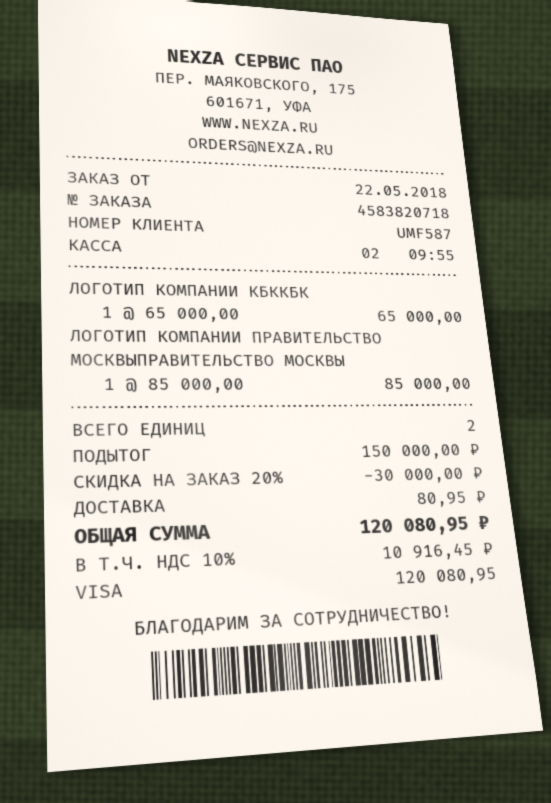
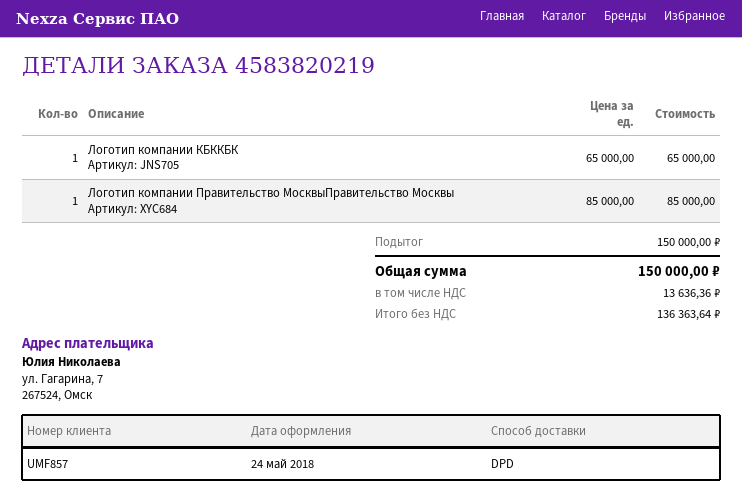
order number: 4583820718 -> 4583820219
order date: 2018-05-22 -> 2018-05-24
customer number: UMF587 -> UMF857
discount: 20% = 30000.00 -> none
shipping: 80.95 -> none
tax: 10916.45 -> 13636.36
total: 120080.95 -> 150000.00

